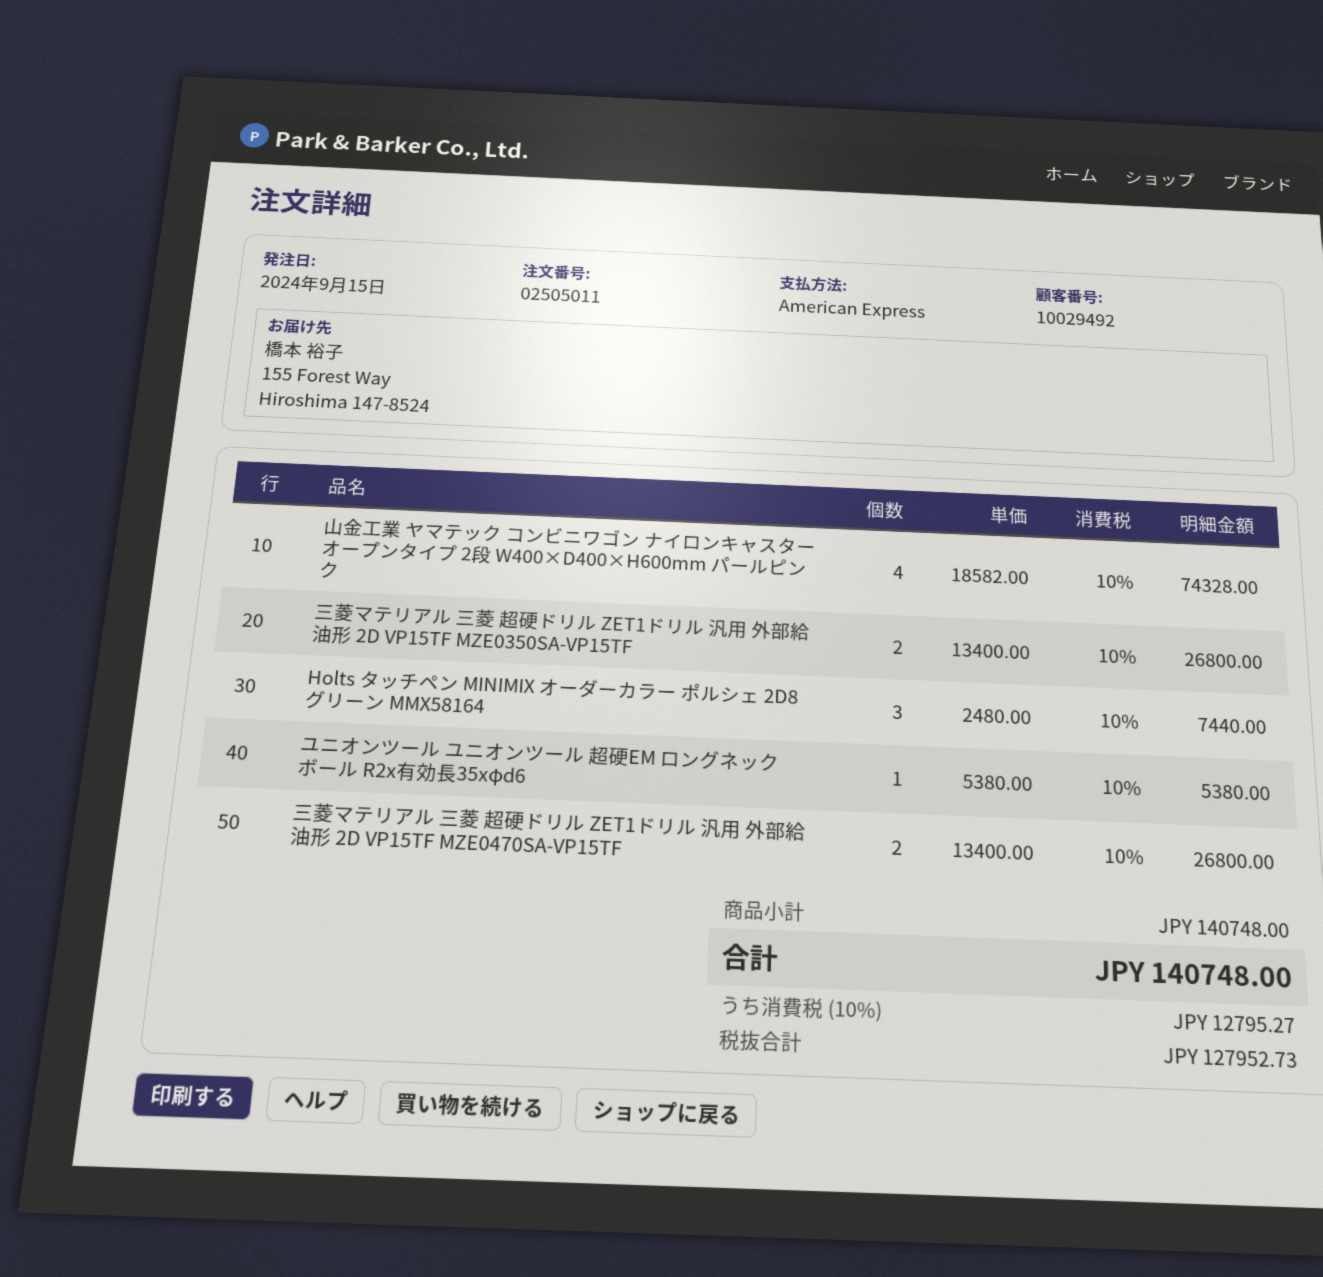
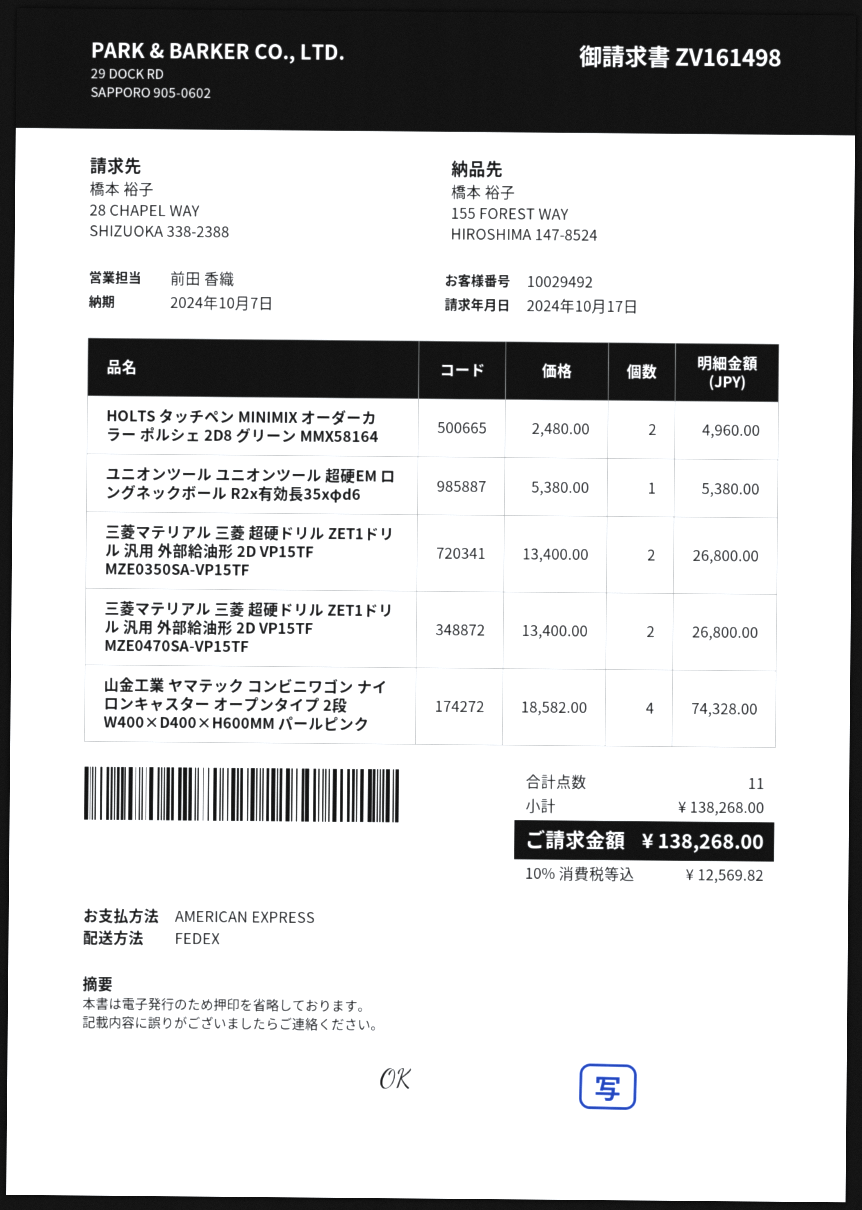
Holts タッチペン MINIMIX オーダーカラー ポルシェ 2D8 グリーン MMX58164: 3 x 2480.00 = 7440.00 -> 2 x 2480.00 = 4960.00
subtotal: 140748.00 -> 138268.00
tax: 10% = 12795.27 -> 10% = 12569.82
total: 140748.00 -> 138268.00

